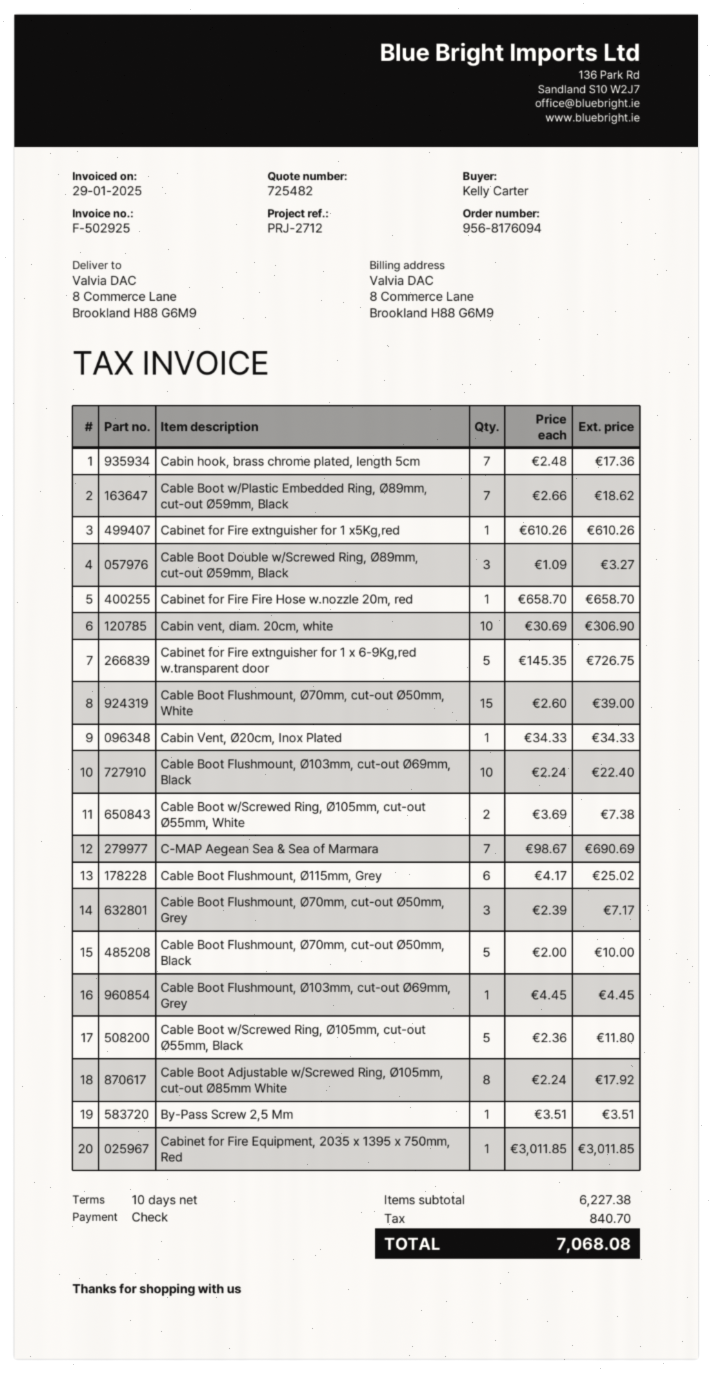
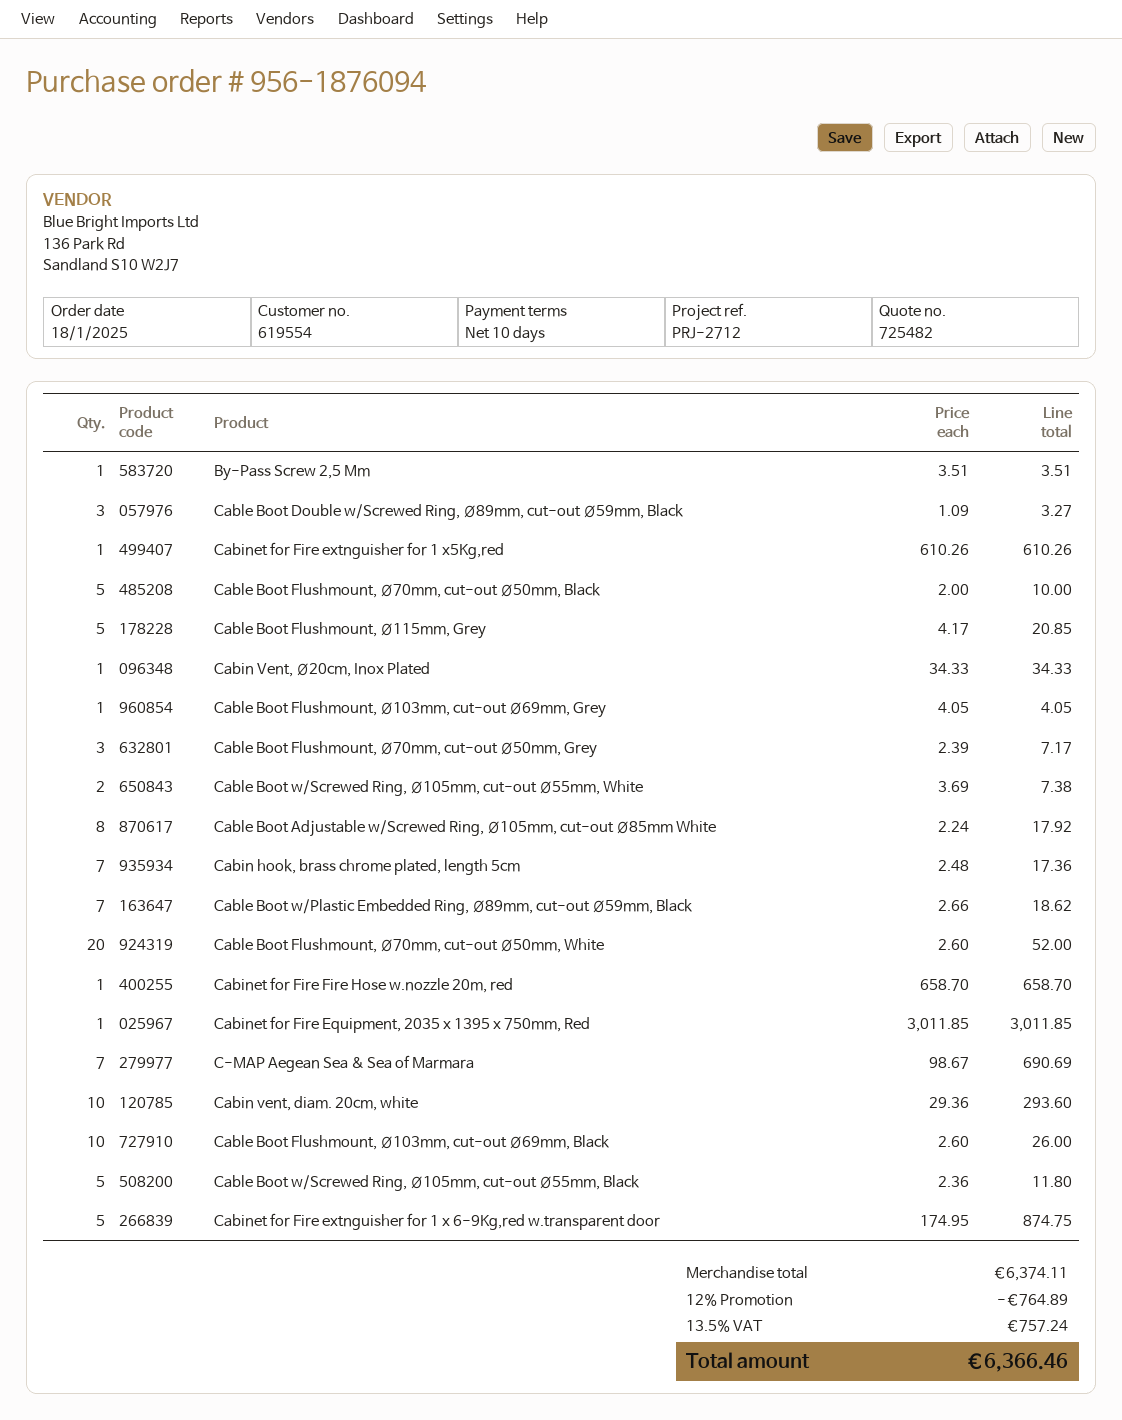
order number: 956-8176094 -> 956-1876094
Cabin vent, diam. 20cm, white: 10 x 30.69 = 306.90 -> 10 x 29.36 = 293.60
Cabinet for Fire extnguisher for 1 x 6-9Kg,red w.transparent door: 5 x 145.35 = 726.75 -> 5 x 174.95 = 874.75
Cable Boot Flushmount, Ø70mm, cut-out Ø50mm, White: 15 x 2.60 = 39.00 -> 20 x 2.60 = 52.00
Cable Boot Flushmount, Ø103mm, cut-out Ø69mm, Black: 10 x 2.24 = 22.40 -> 10 x 2.60 = 26.00
Cable Boot Flushmount, Ø115mm, Grey: 6 x 4.17 = 25.02 -> 5 x 4.17 = 20.85
Cable Boot Flushmount, Ø103mm, cut-out Ø69mm, Grey: 1 x 4.45 = 4.45 -> 1 x 4.05 = 4.05
subtotal: 6227.38 -> 6374.11
discount: none -> 12% = 764.89
tax: 840.70 -> 757.24
total: 7068.08 -> 6366.46

